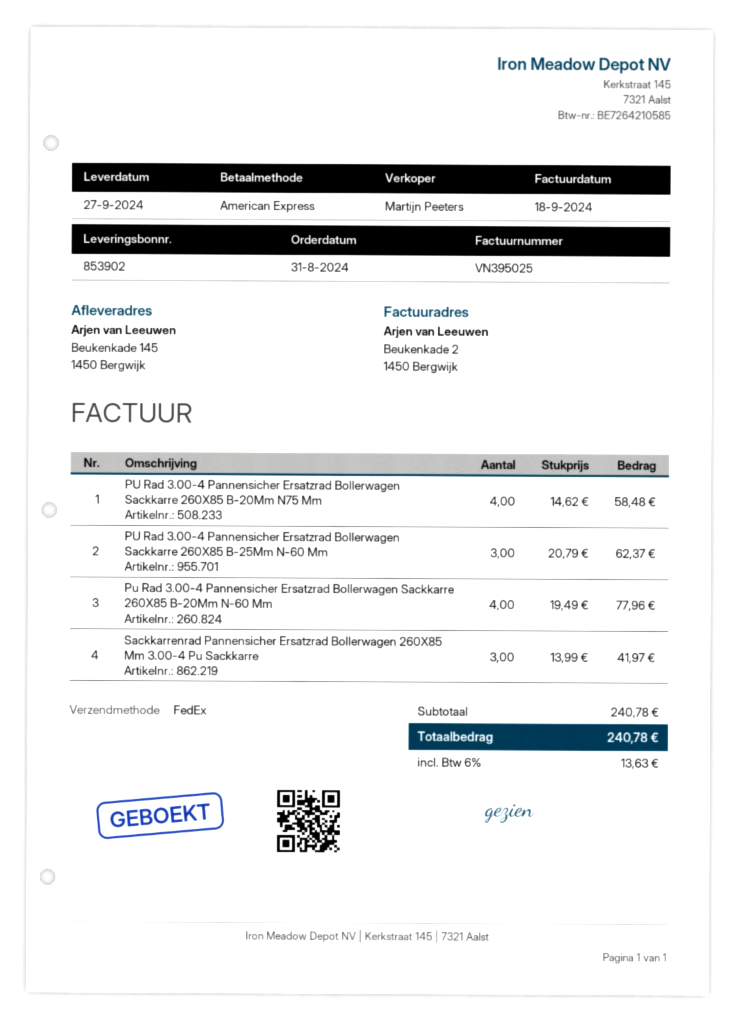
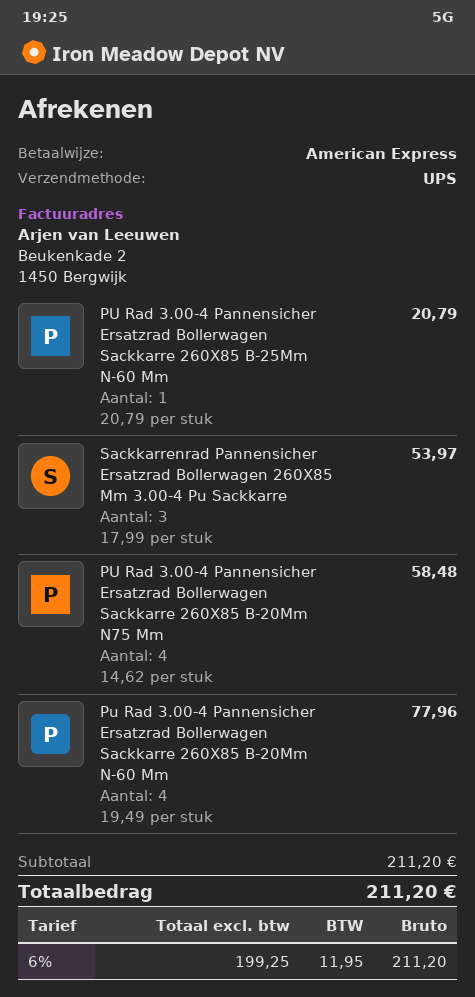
shipping method: FedEx -> UPS
PU Rad 3.00-4 Pannensicher Ersatzrad Bollerwagen Sackkarre 260X85 B-25Mm N-60 Mm: 3 x 20.79 = 62.37 -> 1 x 20.79 = 20.79
Sackkarrenrad Pannensicher Ersatzrad Bollerwagen 260X85 Mm 3.00-4 Pu Sackkarre: 3 x 13.99 = 41.97 -> 3 x 17.99 = 53.97
subtotal: 240.78 -> 211.20
tax: 6% = 13.63 -> 6% = 11.95
total: 240.78 -> 211.20

